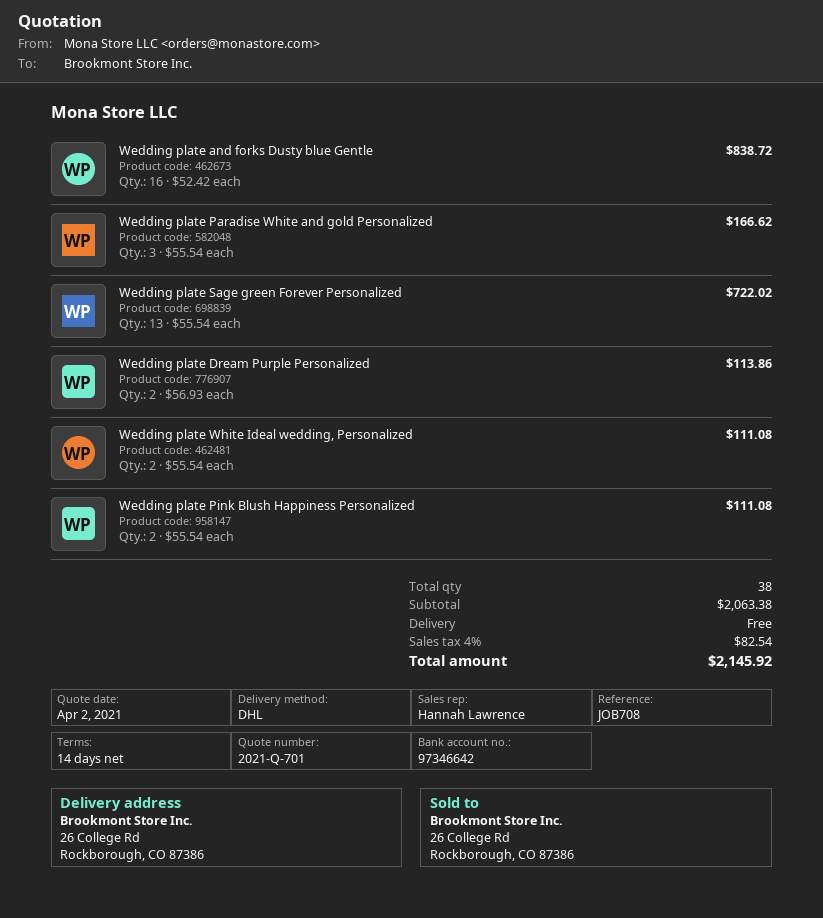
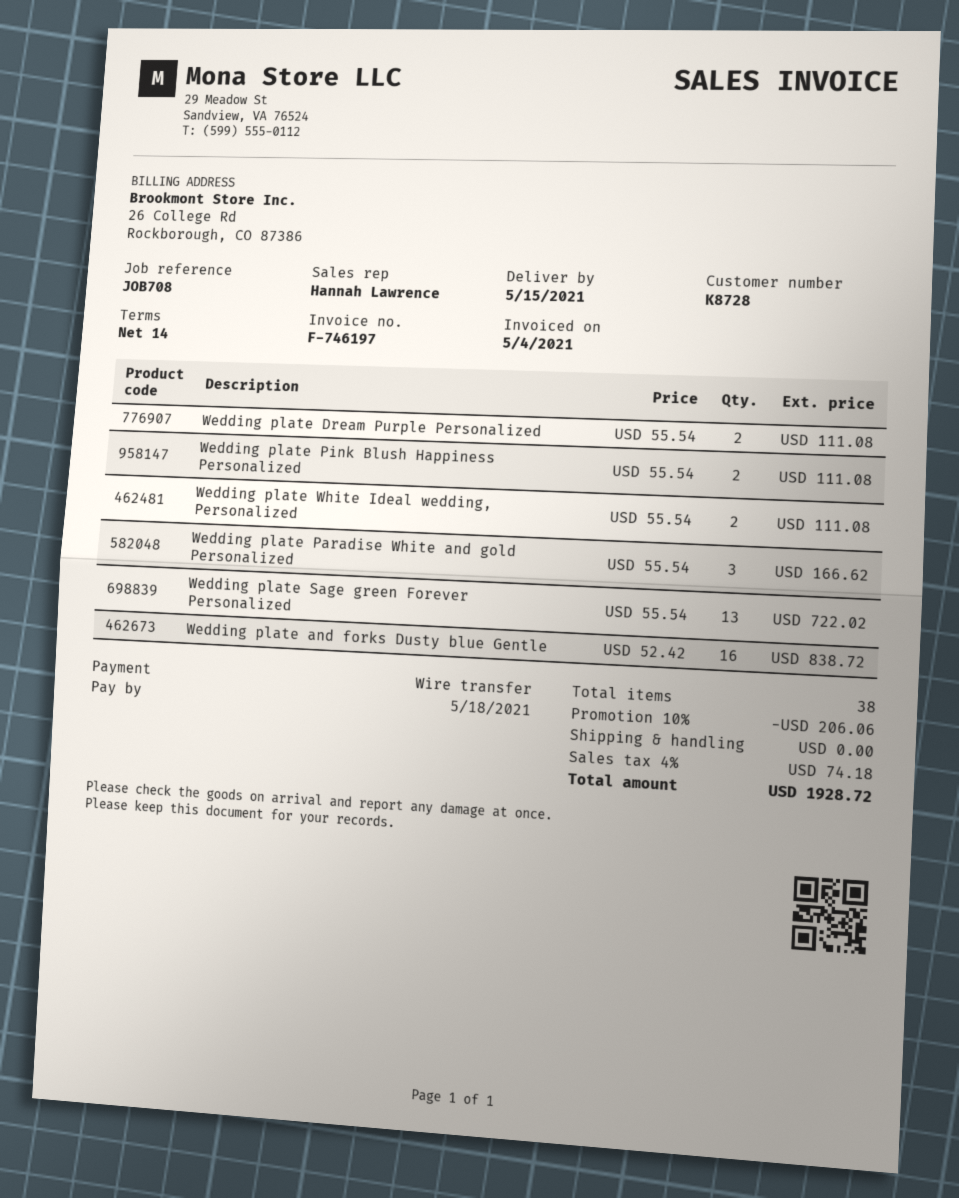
Wedding plate Dream Purple Personalized: 2 x 56.93 = 113.86 -> 2 x 55.54 = 111.08
discount: none -> 10% = 206.06
tax: 4% = 82.54 -> 4% = 74.18
total: 2145.92 -> 1928.72

